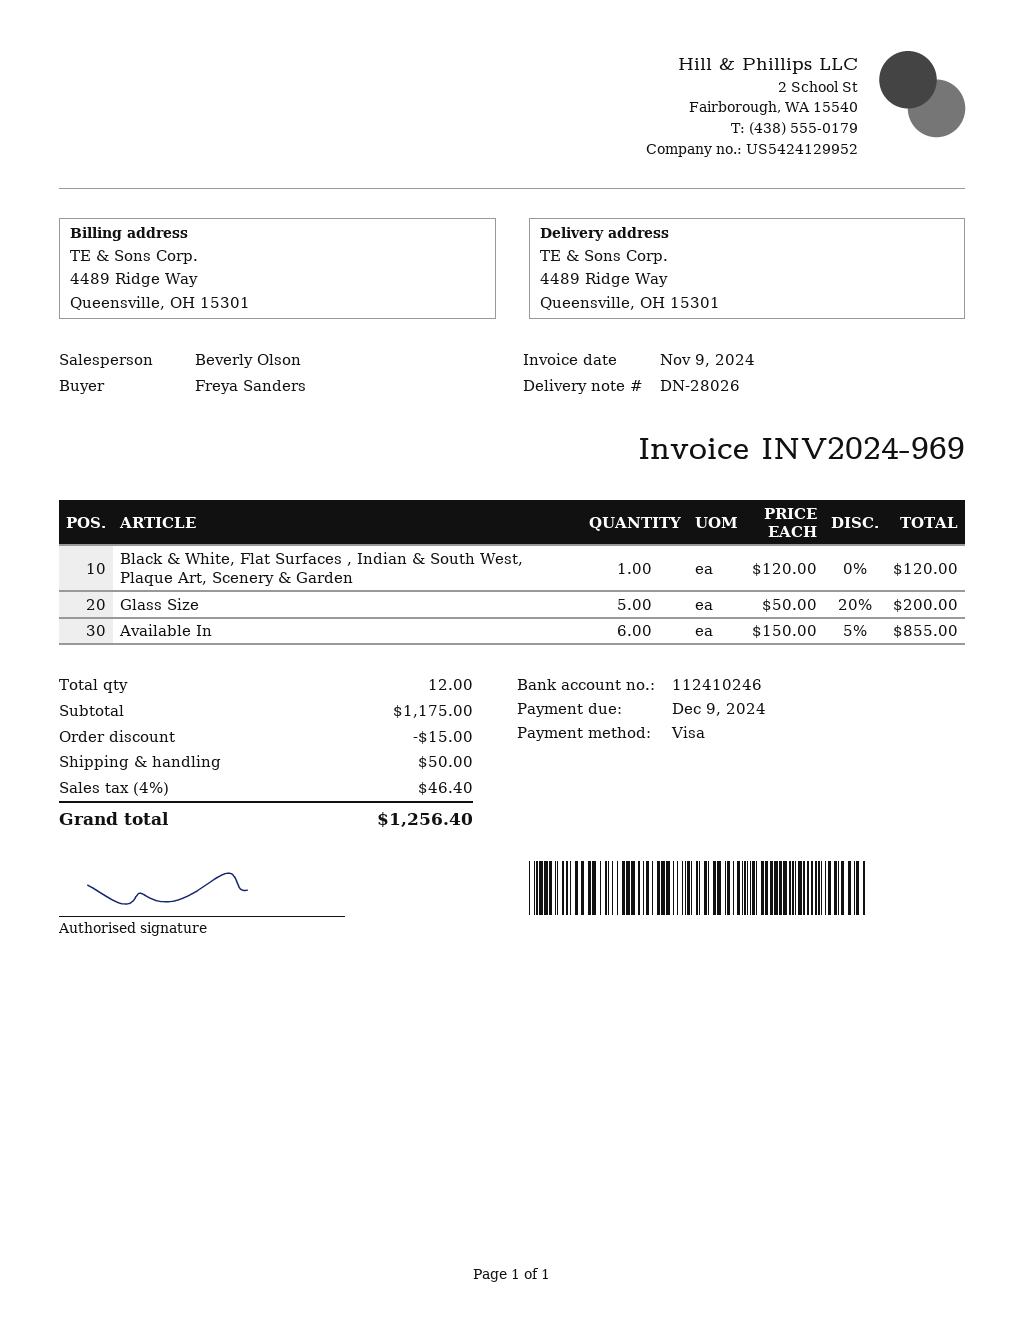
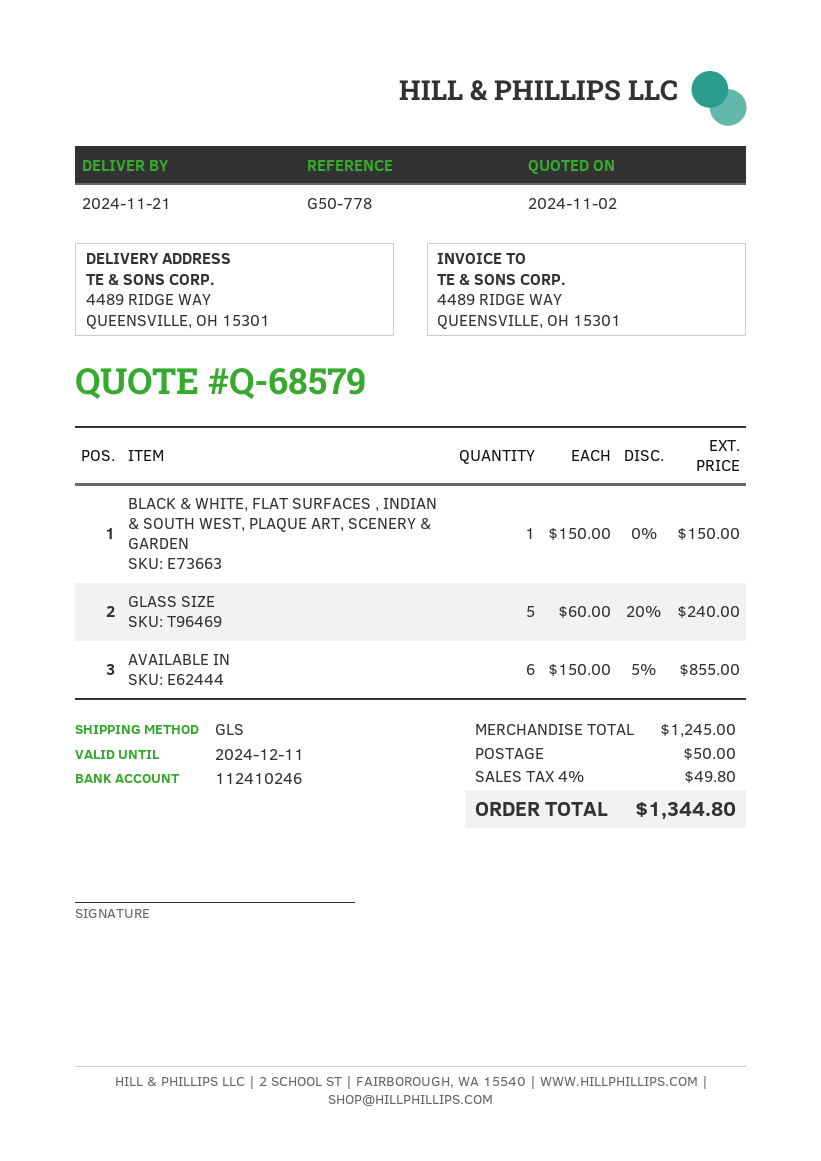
Black & White, Flat Surfaces , Indian & South West, Plaque Art, Scenery & Garden: 1 x 120.00 = 120.00 -> 1 x 150.00 = 150.00
Glass Size: 5 x 50.00 - 20% = 200.00 -> 5 x 60.00 - 20% = 240.00
subtotal: 1175.00 -> 1245.00
discount: 15.00 -> none
tax: 4% = 46.40 -> 4% = 49.80
total: 1256.40 -> 1344.80

